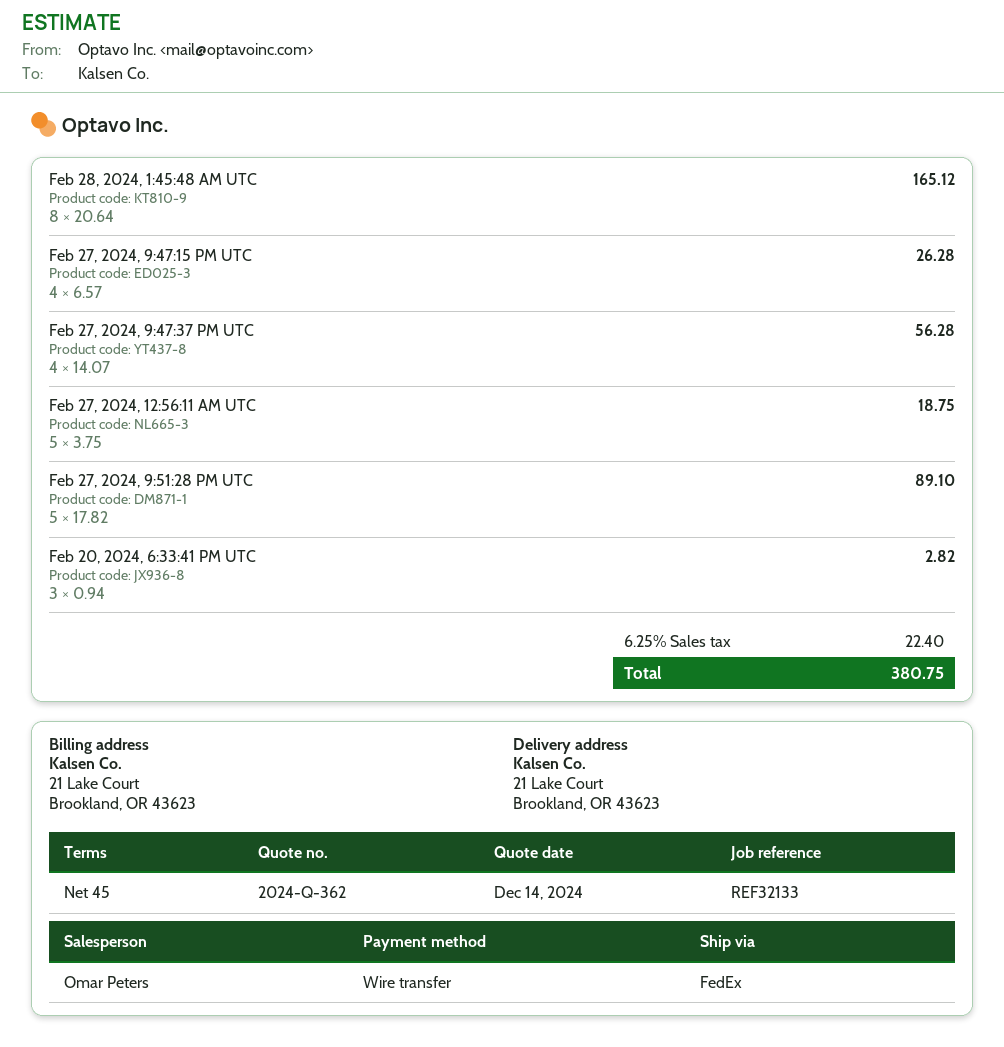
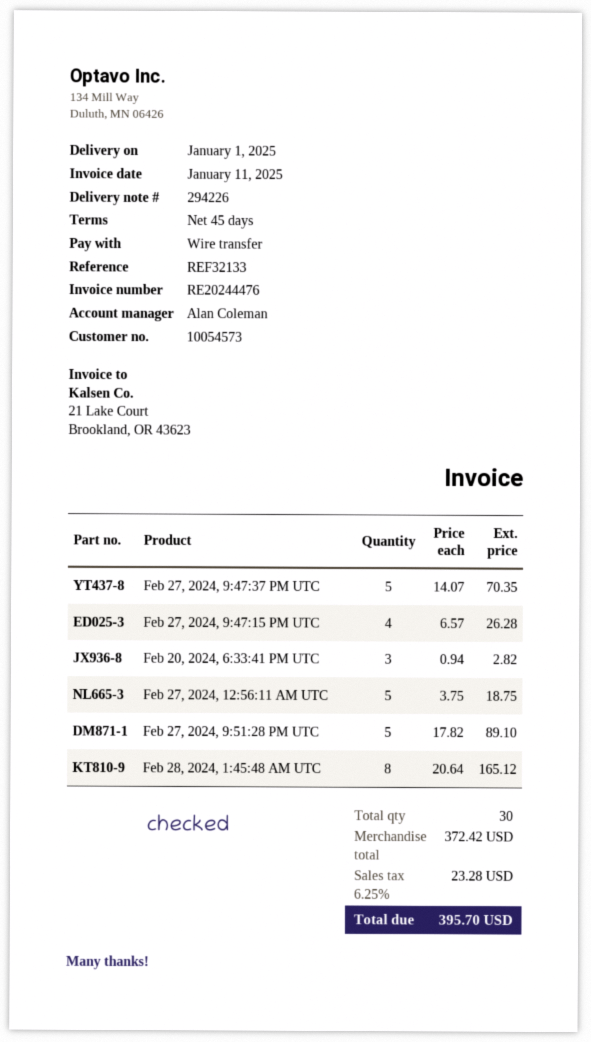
sales rep: Omar Peters -> Alan Coleman
Feb 27, 2024, 9:47:37 PM UTC: 4 x 14.07 = 56.28 -> 5 x 14.07 = 70.35
tax: 6.25% = 22.40 -> 6.25% = 23.28
total: 380.75 -> 395.70

